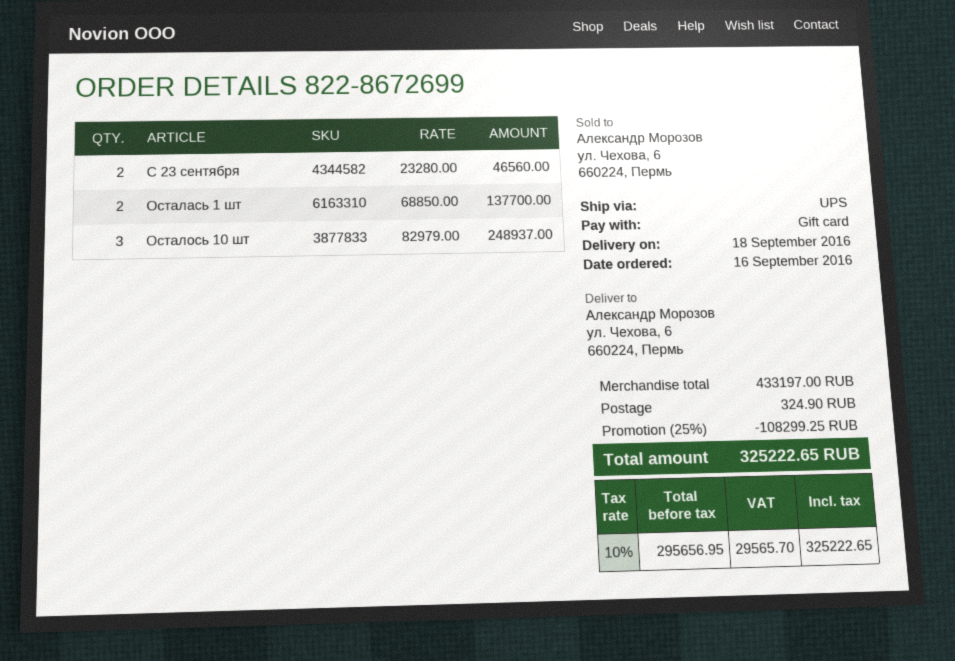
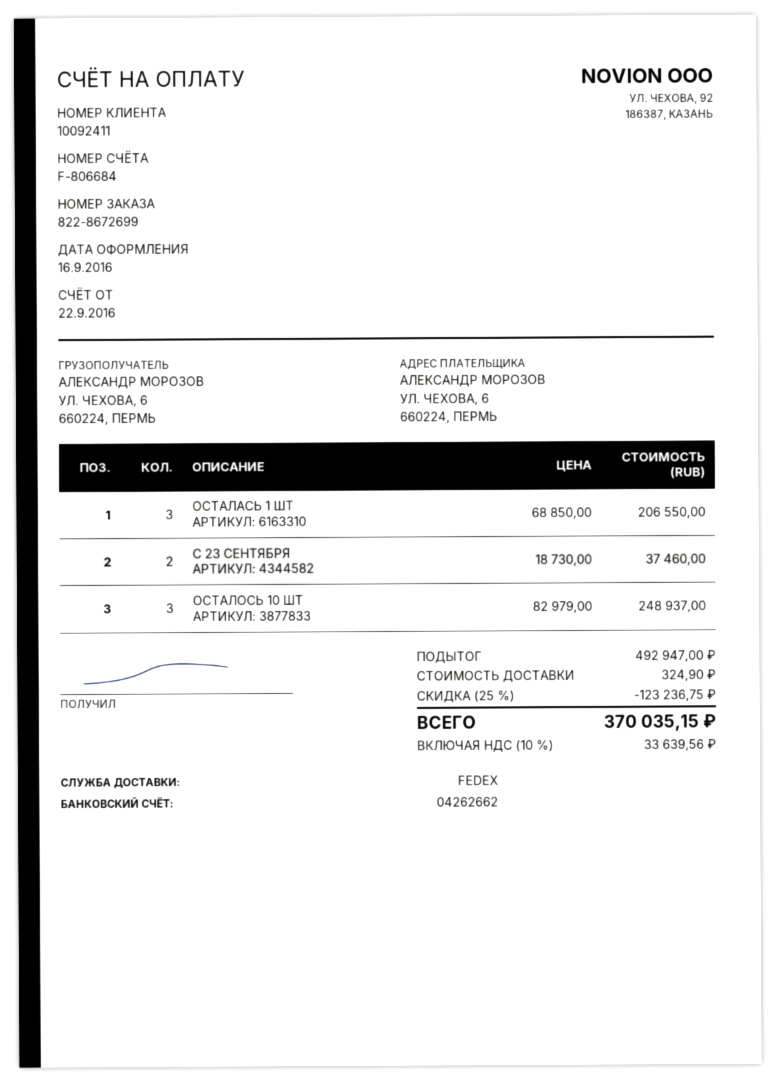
shipping method: UPS -> FedEx
С 23 сентября: 2 x 23280.00 = 46560.00 -> 2 x 18730.00 = 37460.00
Осталась 1 шт: 2 x 68850.00 = 137700.00 -> 3 x 68850.00 = 206550.00
subtotal: 433197.00 -> 492947.00
discount: 25% = 108299.25 -> 25% = 123236.75
tax: 10% = 29565.70 -> 10% = 33639.56
total: 325222.65 -> 370035.15

